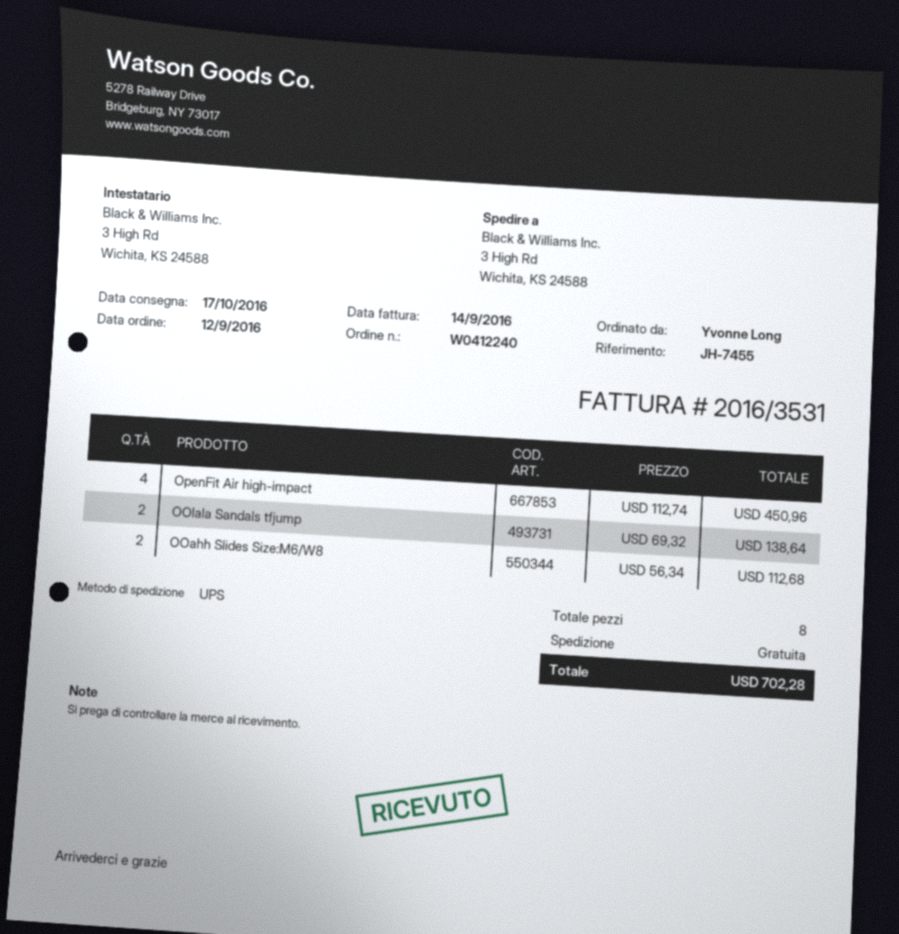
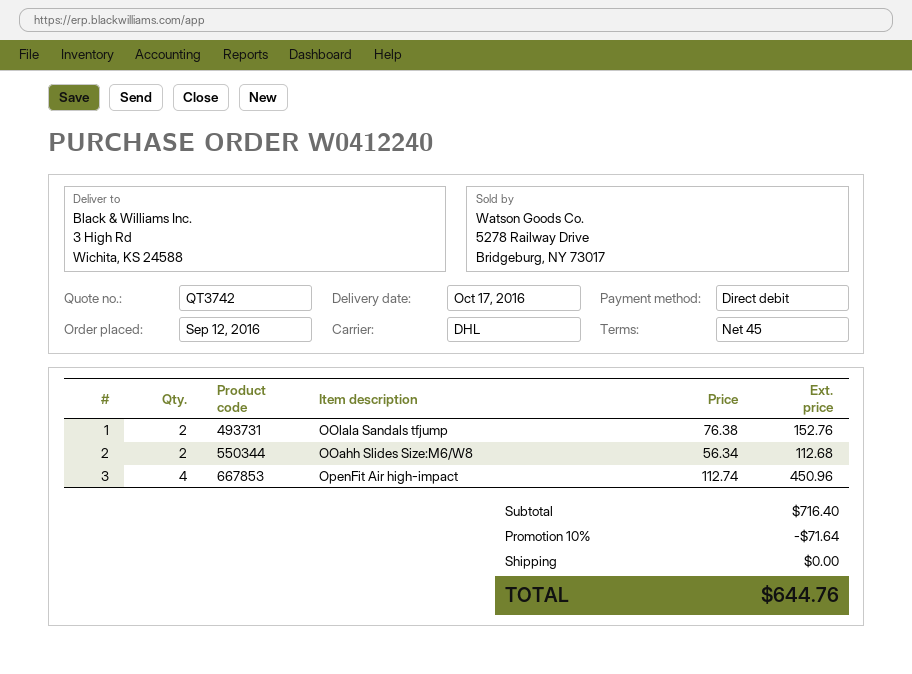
shipping method: UPS -> DHL
OOlala Sandals tfjump: 2 x 69.32 = 138.64 -> 2 x 76.38 = 152.76
discount: none -> 10% = 71.64
total: 702.28 -> 644.76

